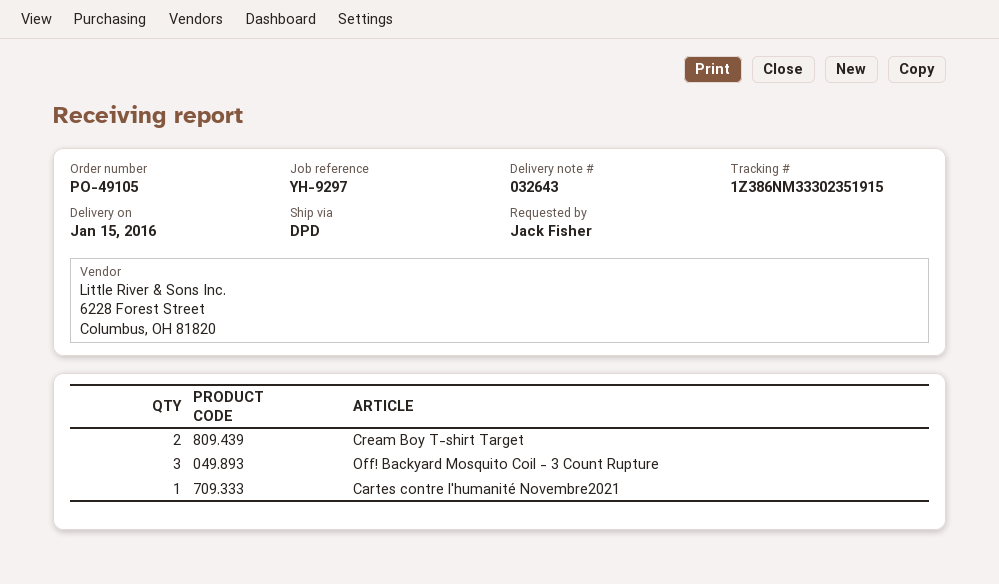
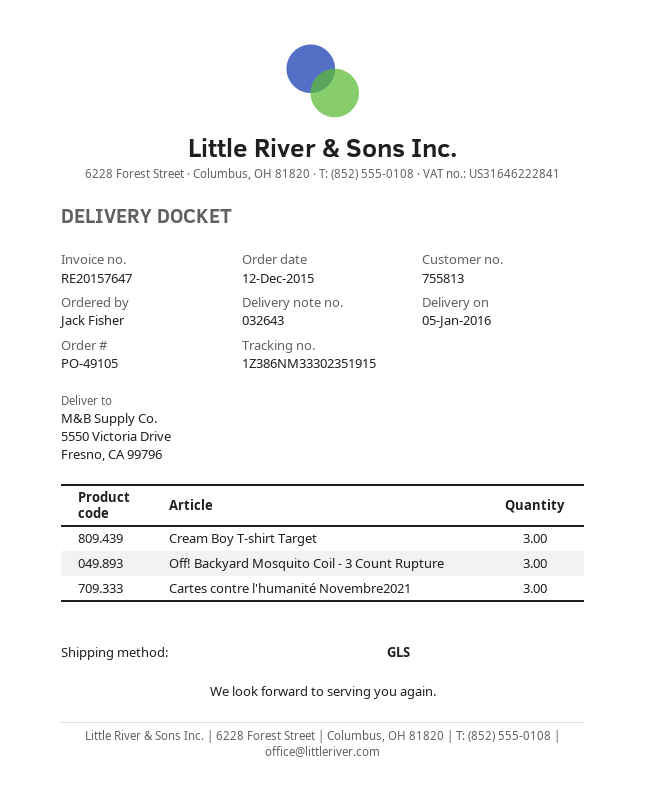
delivery date: 2016-01-15 -> 2016-01-05
shipping method: DPD -> GLS
Cream Boy T-shirt Target: 2 -> 3
Cartes contre l'humanité Novembre2021: 1 -> 3

